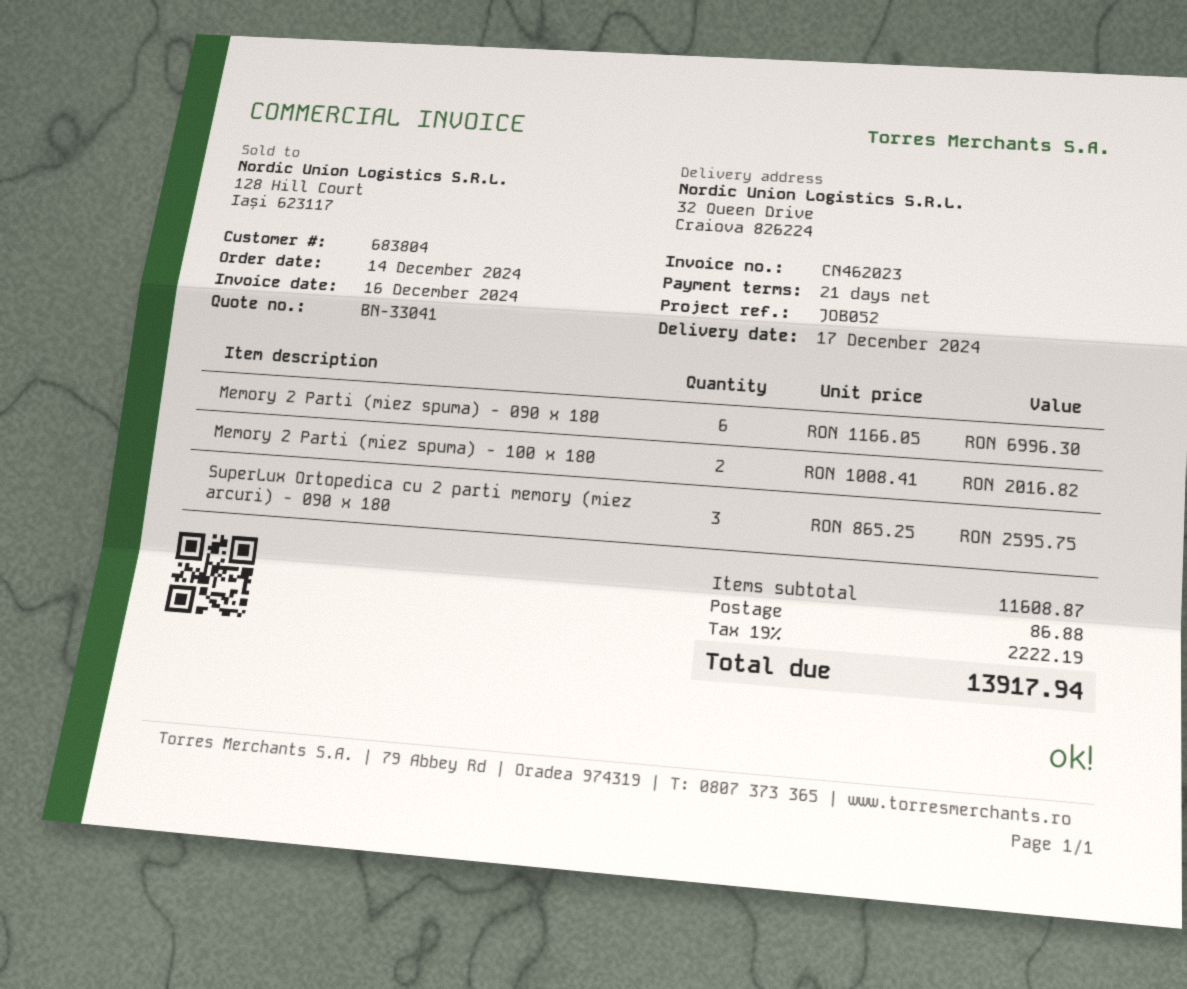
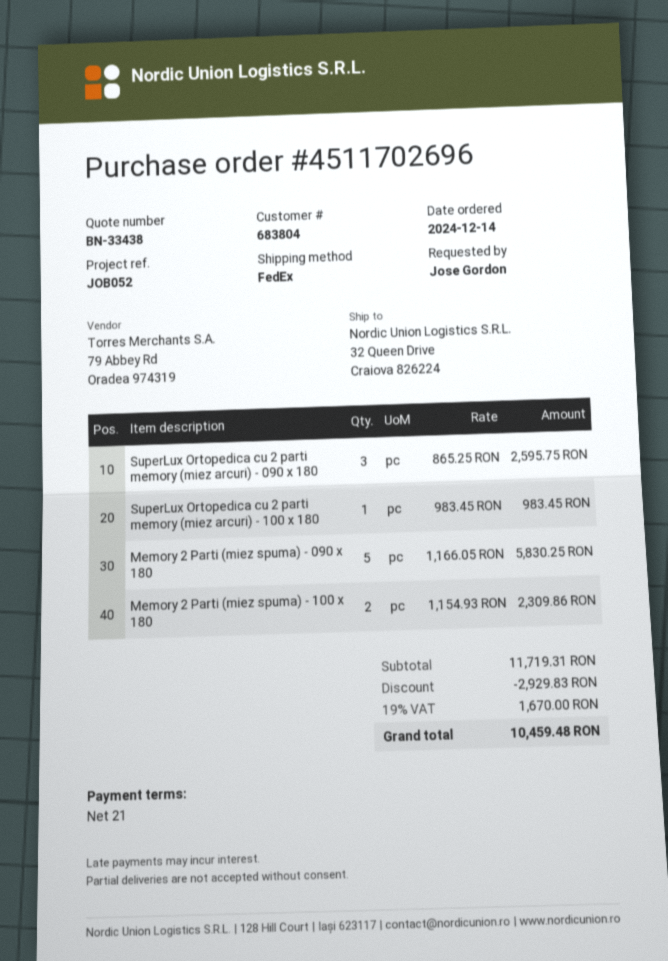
quote number: BN-33041 -> BN-33438
Memory 2 Parti (miez spuma) - 090 x 180: 6 x 1166.05 = 6996.30 -> 5 x 1166.05 = 5830.25
Memory 2 Parti (miez spuma) - 100 x 180: 2 x 1008.41 = 2016.82 -> 2 x 1154.93 = 2309.86
SuperLux Ortopedica cu 2 parti memory (miez arcuri) - 100 x 180: none -> 1 x 983.45 = 983.45
subtotal: 11608.87 -> 11719.31
discount: none -> 2929.83
shipping: 86.88 -> none
tax: 19% = 2222.19 -> 19% = 1670.00
total: 13917.94 -> 10459.48

